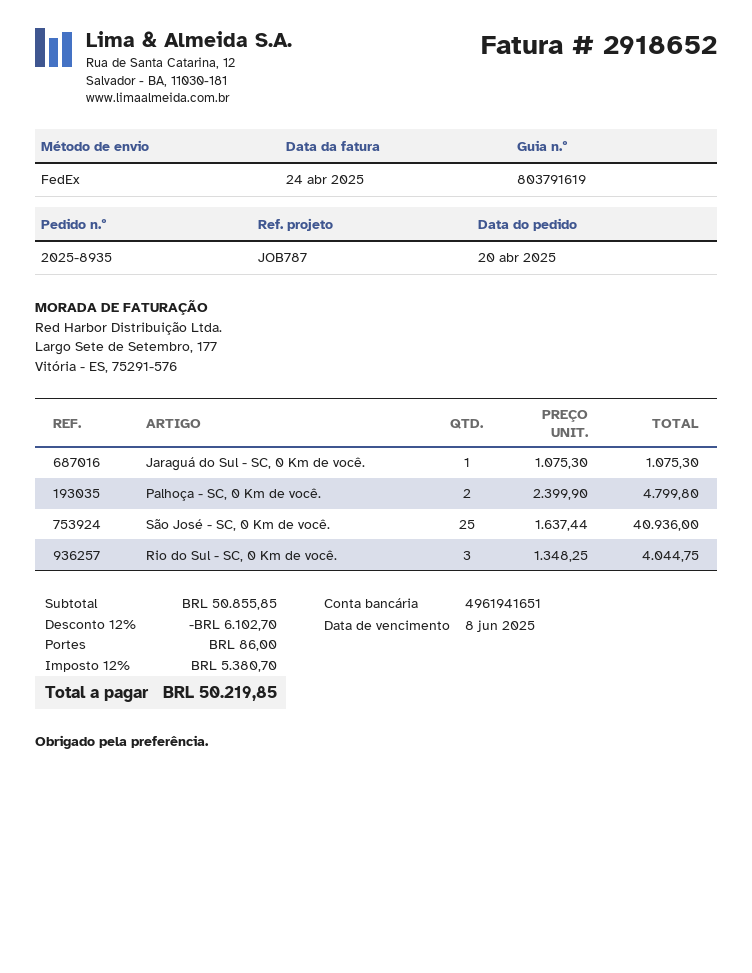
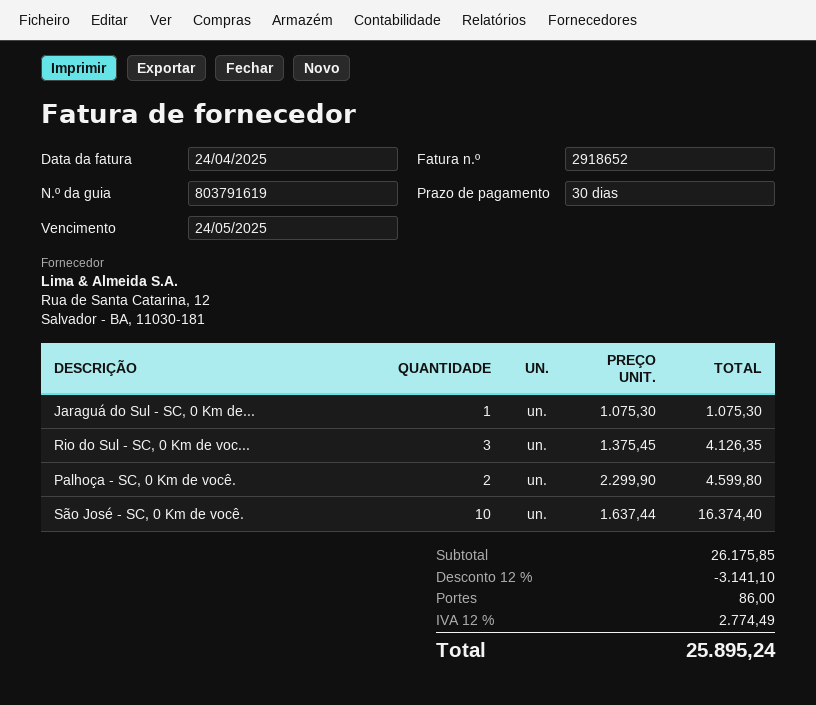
due date: 2025-06-08 -> 2025-05-24
Palhoça - SC, 0 Km de você.: 2 x 2399.90 = 4799.80 -> 2 x 2299.90 = 4599.80
São José - SC, 0 Km de você.: 25 x 1637.44 = 40936.00 -> 10 x 1637.44 = 16374.40
Rio do Sul - SC, 0 Km de você.: 3 x 1348.25 = 4044.75 -> 3 x 1375.45 = 4126.35
subtotal: 50855.85 -> 26175.85
discount: 12% = 6102.70 -> 12% = 3141.10
tax: 12% = 5380.70 -> 12% = 2774.49
total: 50219.85 -> 25895.24

